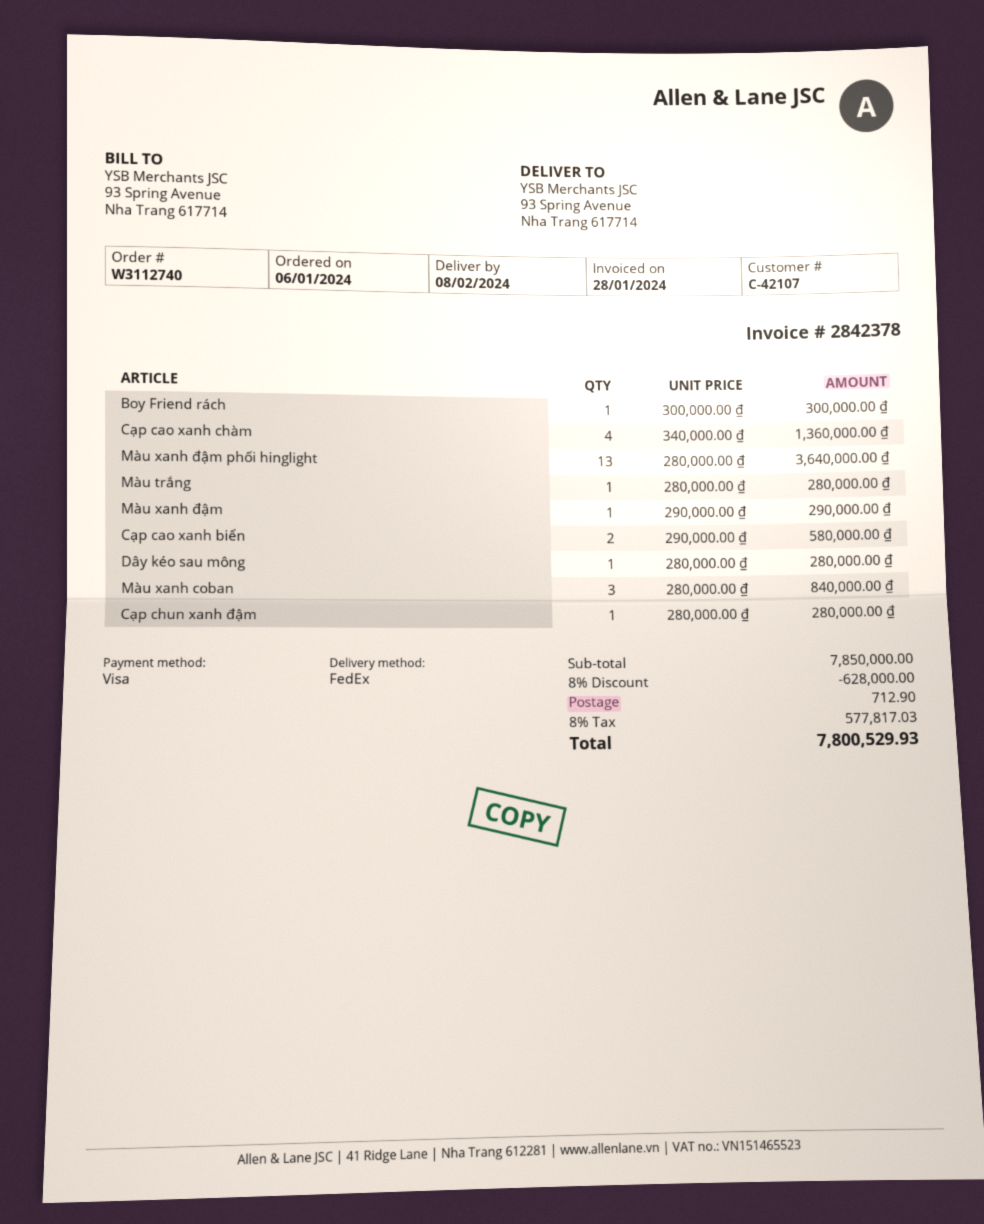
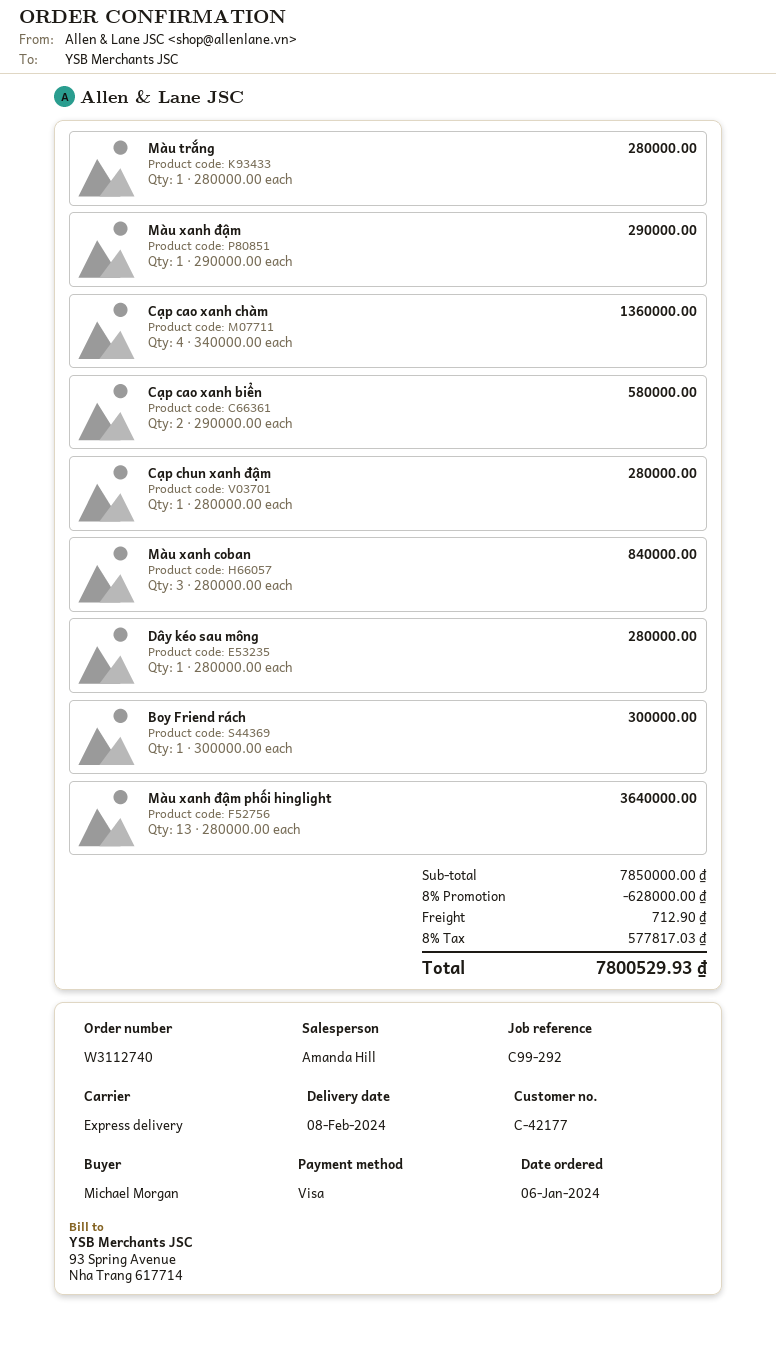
customer number: C-42107 -> C-42177
shipping method: FedEx -> express

